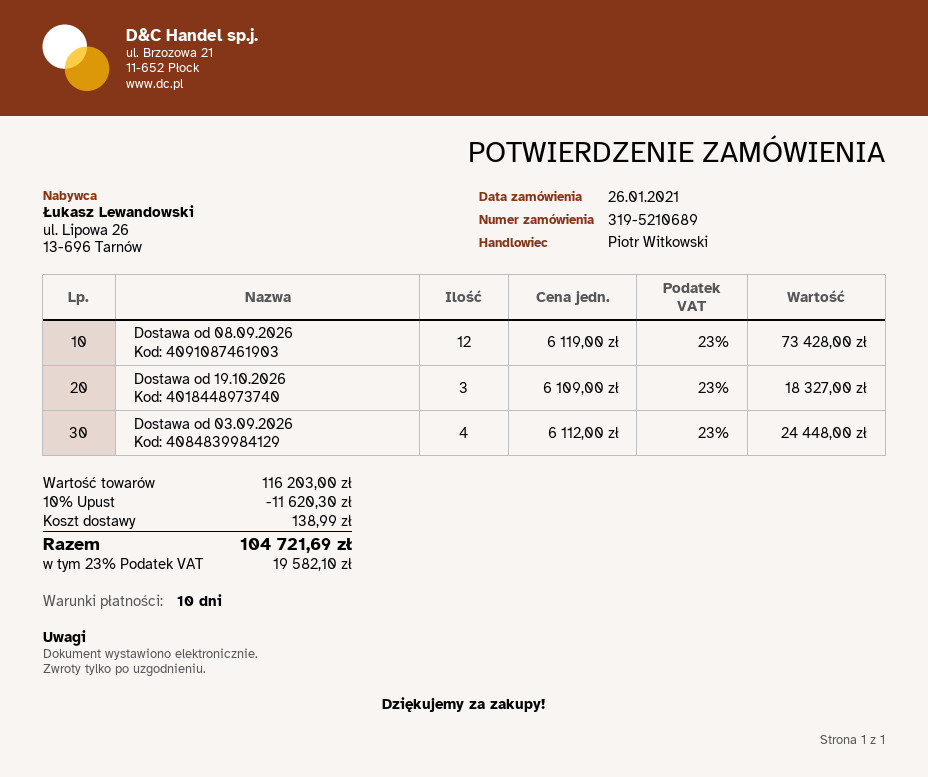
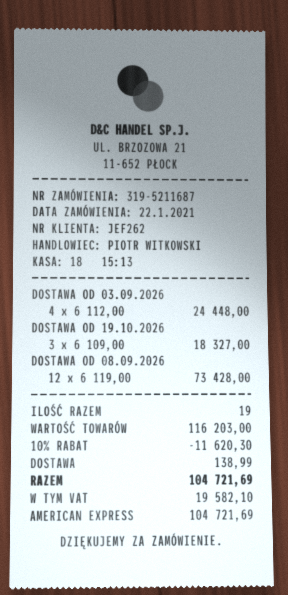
order number: 319-5210689 -> 319-5211687
order date: 2021-01-26 -> 2021-01-22

